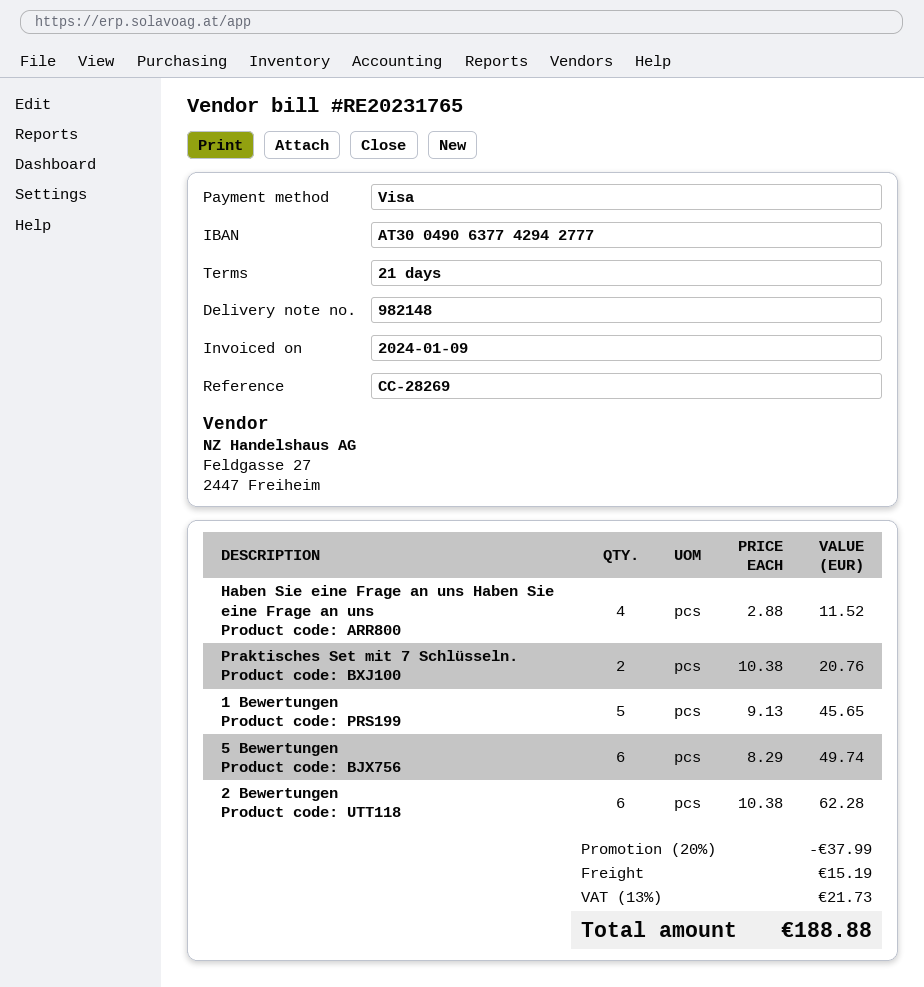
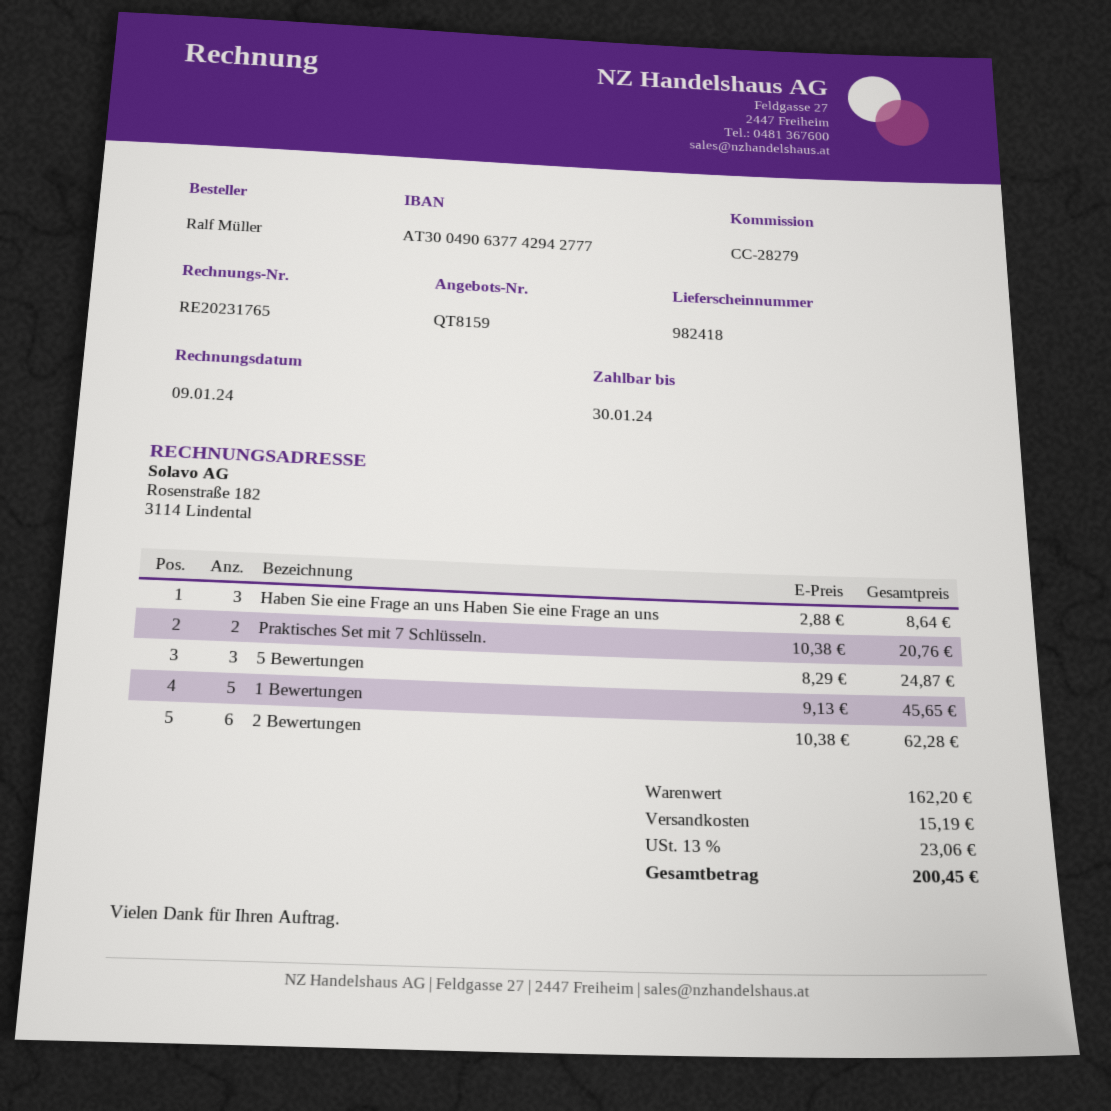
delivery note number: 982148 -> 982418
reference: CC-28269 -> CC-28279
Haben Sie eine Frage an uns Haben Sie eine Frage an uns: 4 x 2.88 = 11.52 -> 3 x 2.88 = 8.64
5 Bewertungen: 6 x 8.29 = 49.74 -> 3 x 8.29 = 24.87
discount: 20% = 37.99 -> none
tax: 13% = 21.73 -> 13% = 23.06
total: 188.88 -> 200.45

